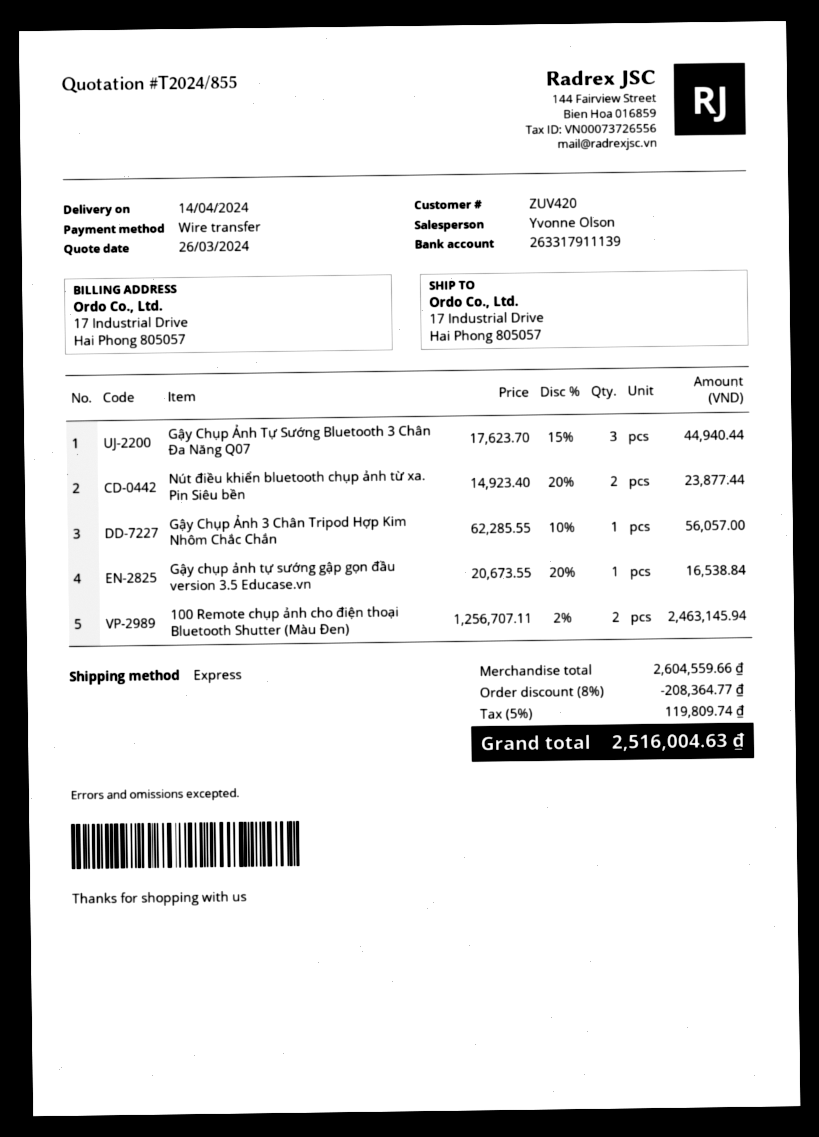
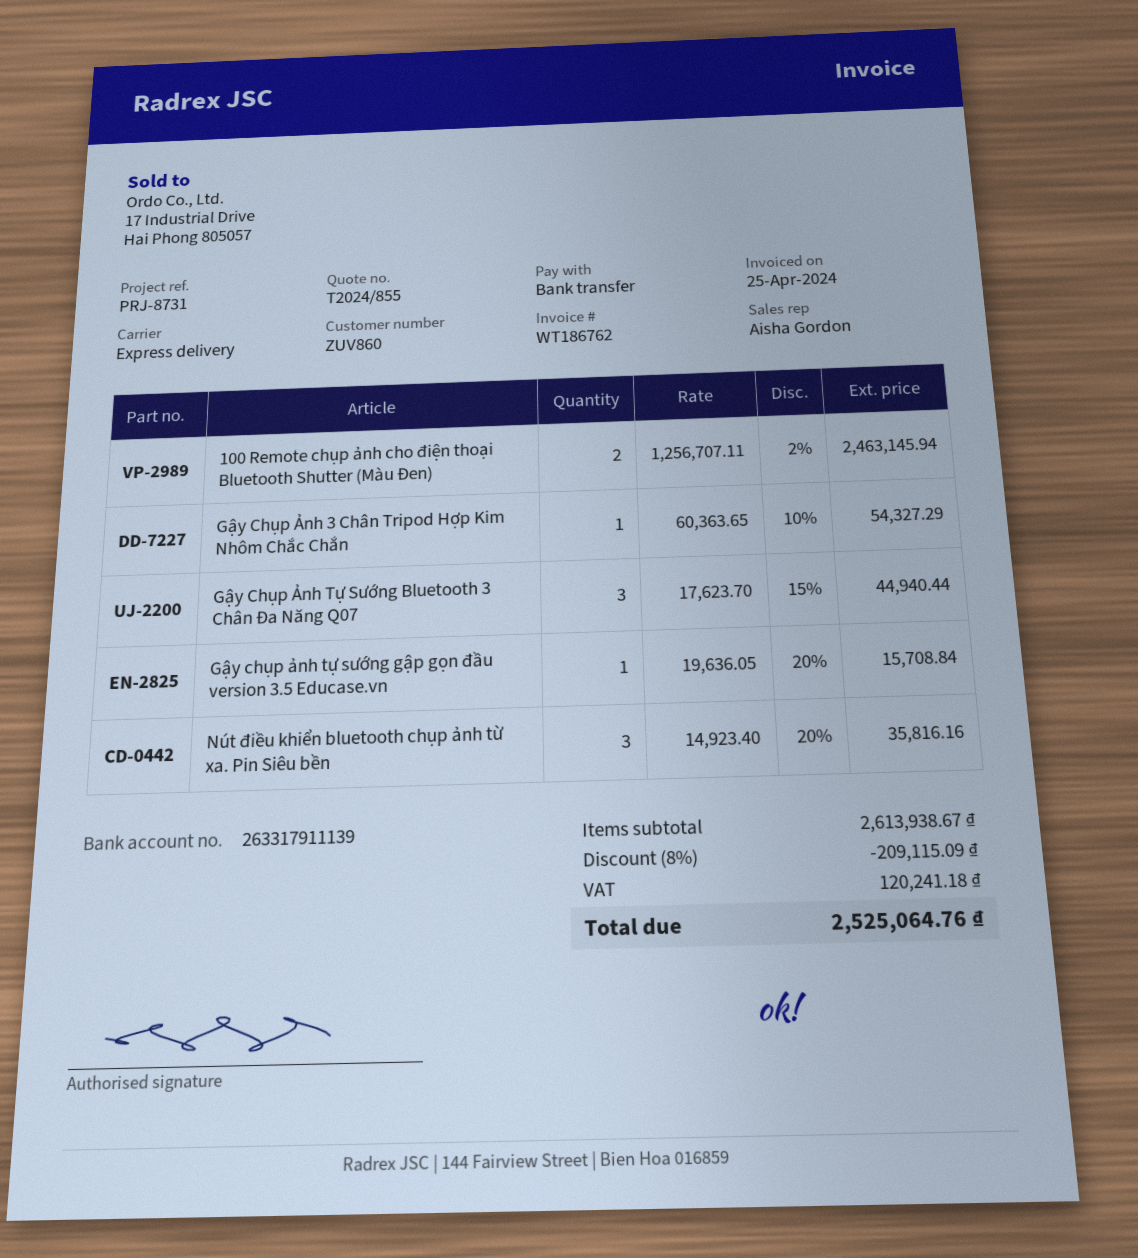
customer number: ZUV420 -> ZUV860
sales rep: Yvonne Olson -> Aisha Gordon
Nút điều khiển bluetooth chụp ảnh từ xa. Pin Siêu bền: 2 x 14923.40 - 20% = 23877.44 -> 3 x 14923.40 - 20% = 35816.16
Gậy Chụp Ảnh 3 Chân Tripod Hợp Kim Nhôm Chắc Chắn: 1 x 62285.55 - 10% = 56057.00 -> 1 x 60363.65 - 10% = 54327.29
Gậy chụp ảnh tự sướng gập gọn đầu version 3.5 Educase.vn: 1 x 20673.55 - 20% = 16538.84 -> 1 x 19636.05 - 20% = 15708.84
subtotal: 2604559.66 -> 2613938.67
discount: 8% = 208364.77 -> 8% = 209115.09
tax: 119809.74 -> 120241.18
total: 2516004.63 -> 2525064.76

